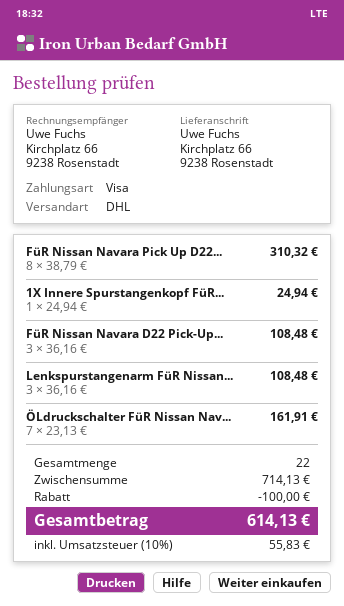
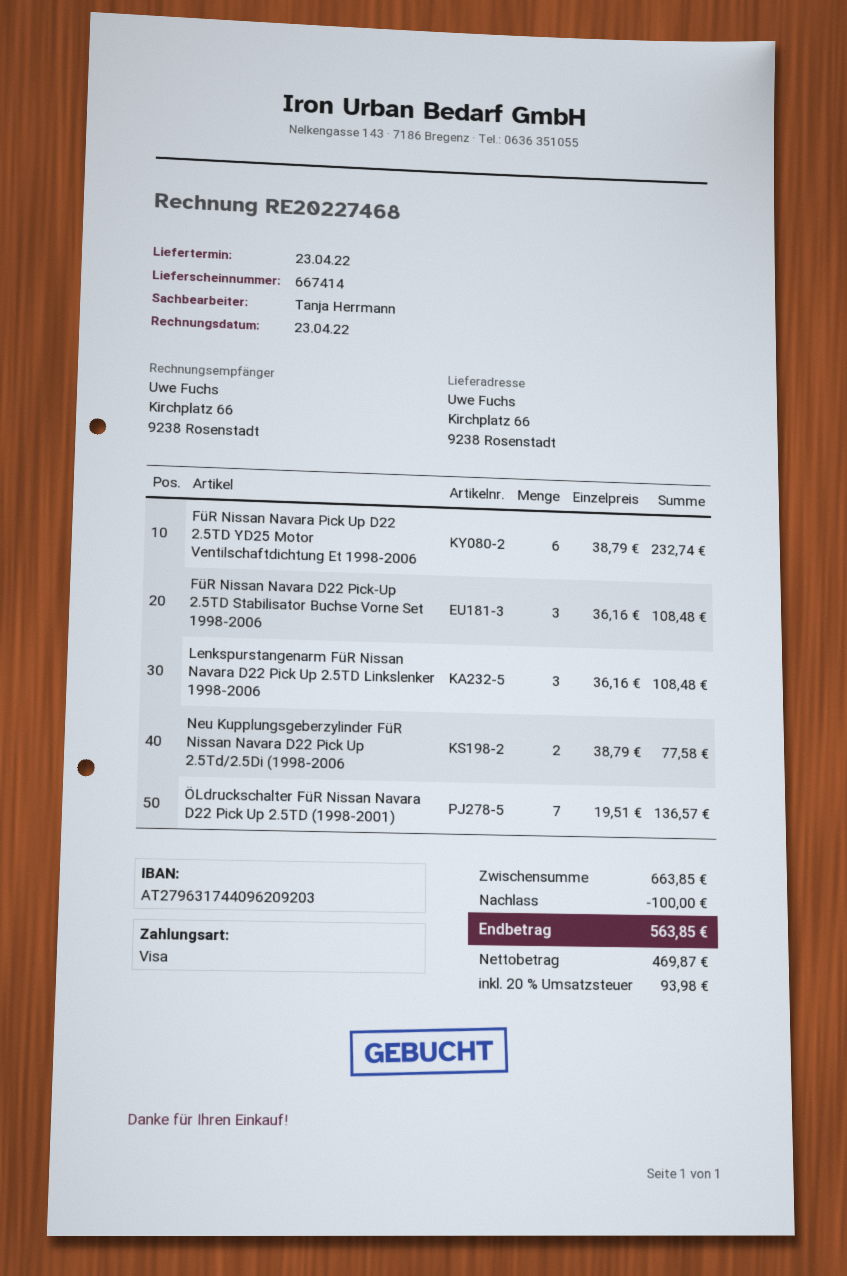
FüR Nissan Navara Pick Up D22...: 8 x 38.79 = 310.32 -> 6 x 38.79 = 232.74
1X Innere Spurstangenkopf FüR...: 1 x 24.94 = 24.94 -> none
ÖLdruckschalter FüR Nissan Nav...: 7 x 23.13 = 161.91 -> 7 x 19.51 = 136.57
Neu Kupplungsgeberzylinder FüR Nissan Navara D22 Pick Up 2.5Td/2.5Di (1998-2006: none -> 2 x 38.79 = 77.58
subtotal: 714.13 -> 663.85
tax: 10% = 55.83 -> 20% = 93.98
total: 614.13 -> 563.85

